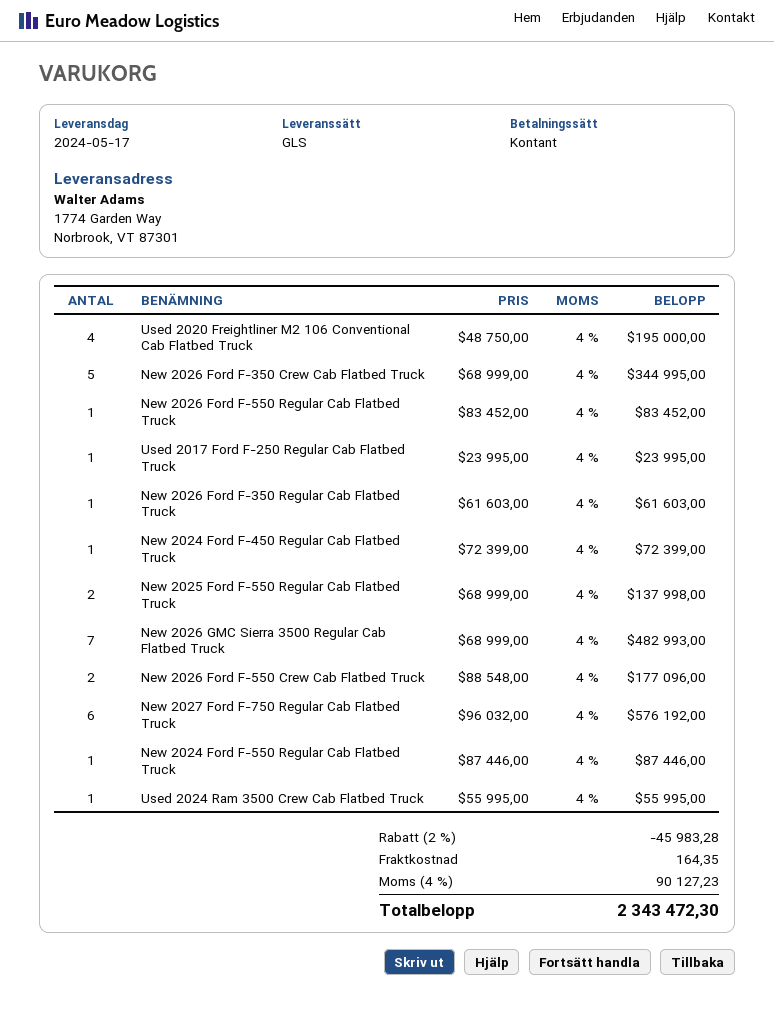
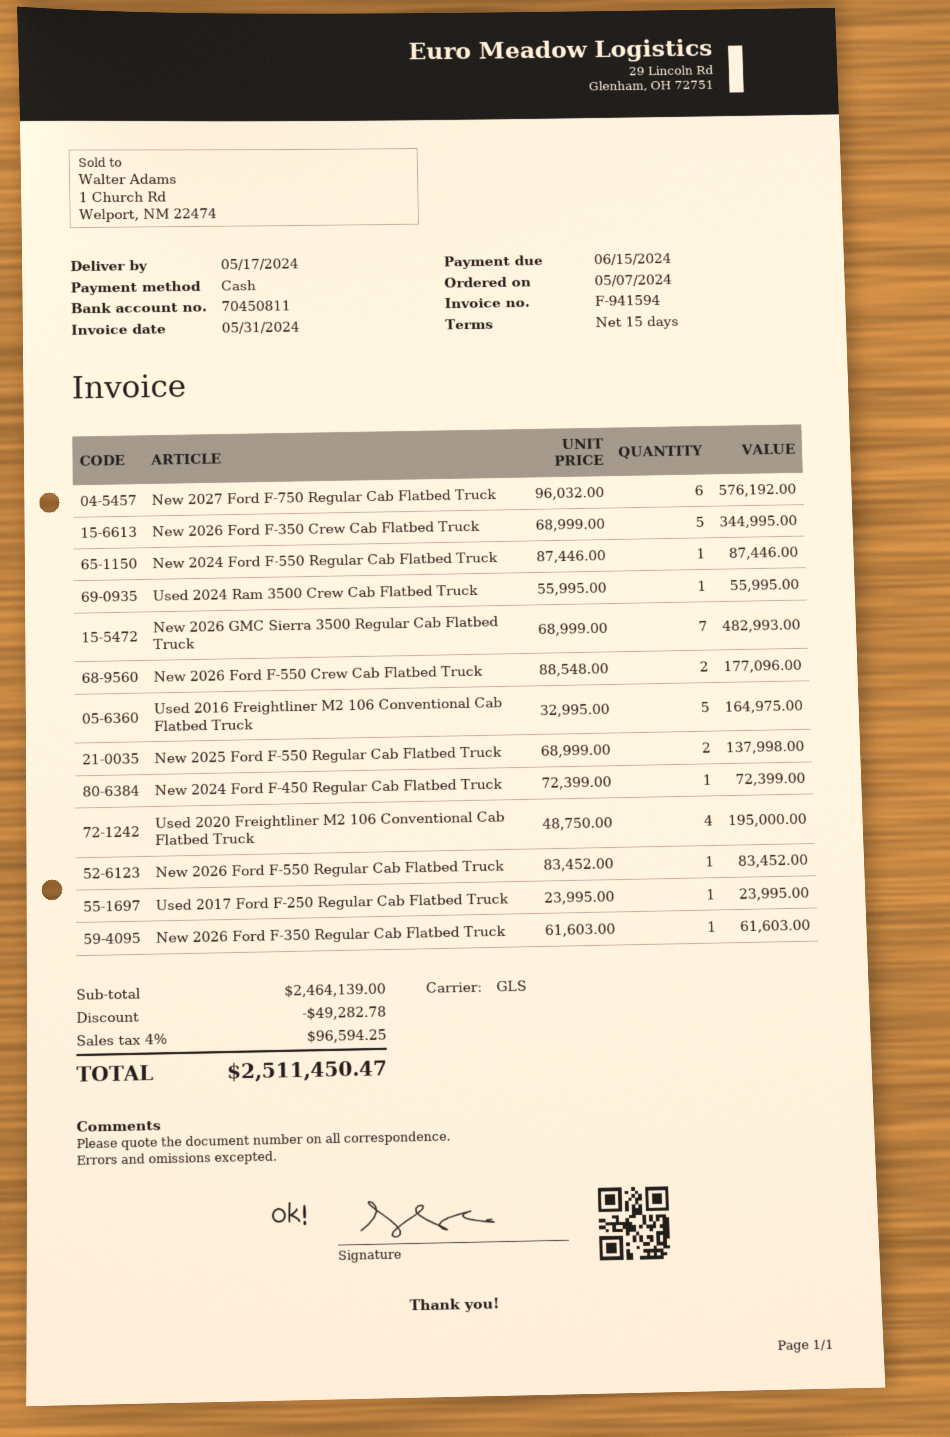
Used 2016 Freightliner M2 106 Conventional Cab Flatbed Truck: none -> 5 x 32995.00 = 164975.00
discount: 45983.28 -> 49282.78
shipping: 164.35 -> none
tax: 4% = 90127.23 -> 4% = 96594.25
total: 2343472.30 -> 2511450.47

